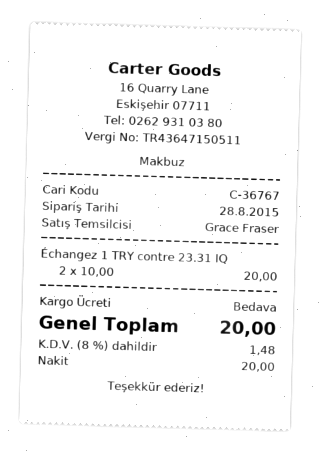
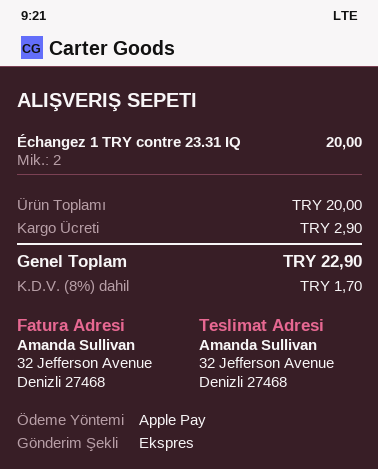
payment method: cash -> Apple Pay
shipping: 0.00 -> 2.90
tax: 8% = 1.48 -> 8% = 1.70
total: 20.00 -> 22.90

